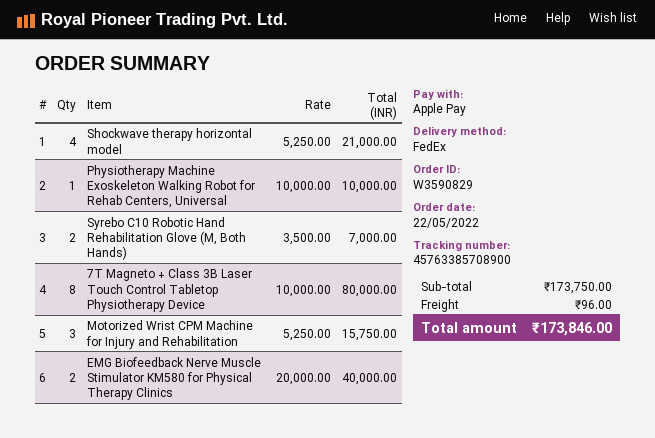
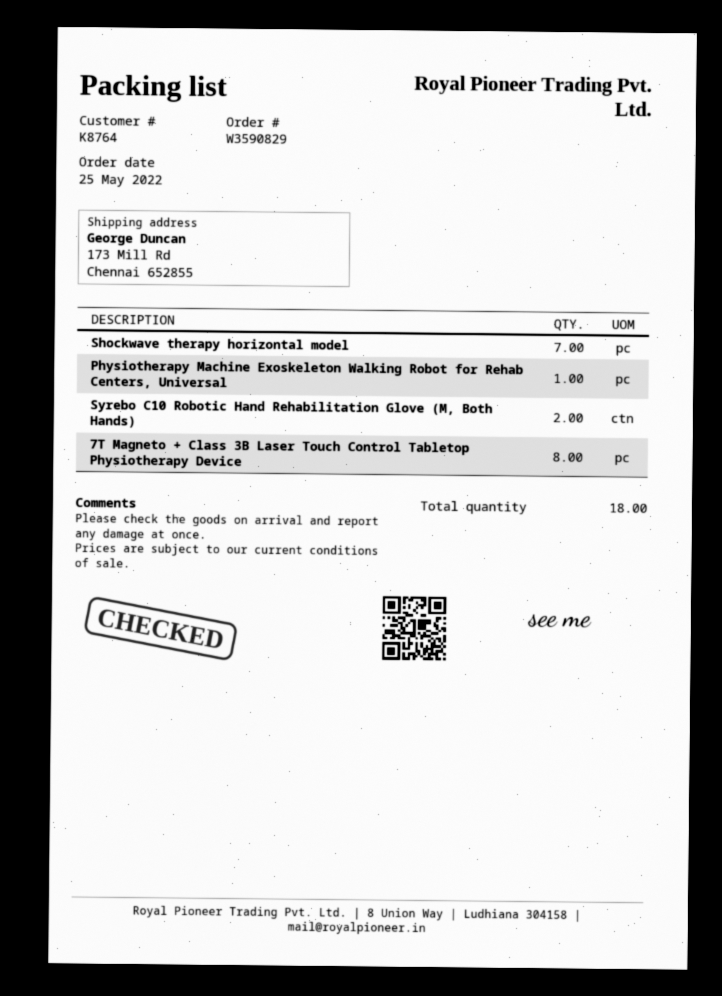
order date: 2022-05-22 -> 2022-05-25
Shockwave therapy horizontal model: 4 -> 7
Motorized Wrist CPM Machine for Injury and Rehabilitation: 3 -> none
EMG Biofeedback Nerve Muscle Stimulator KM580 for Physical Therapy Clinics: 2 -> none

